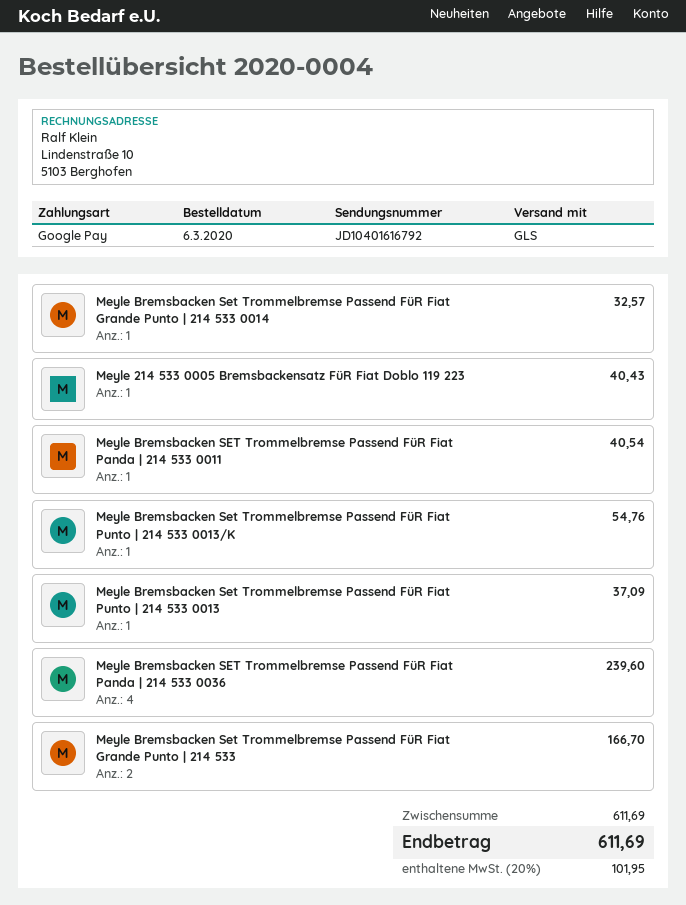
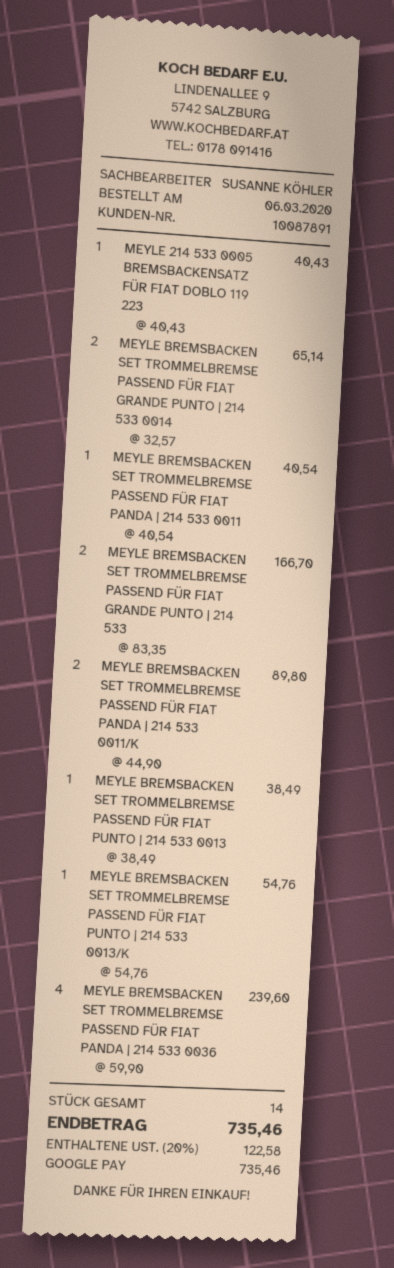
Meyle Bremsbacken Set Trommelbremse Passend FüR Fiat Grande Punto | 214 533 0014: 1 for 32.57 -> 2 for 65.14
Meyle Bremsbacken Set Trommelbremse Passend FüR Fiat Punto | 214 533 0013: 1 for 37.09 -> 1 for 38.49
MEYLE BREMSBACKEN SET TROMMELBREMSE PASSEND FÜR FIAT PANDA | 214 533 0011/K: none -> 2 for 89.80
tax: 20% = 101.95 -> 20% = 122.58
total: 611.69 -> 735.46

